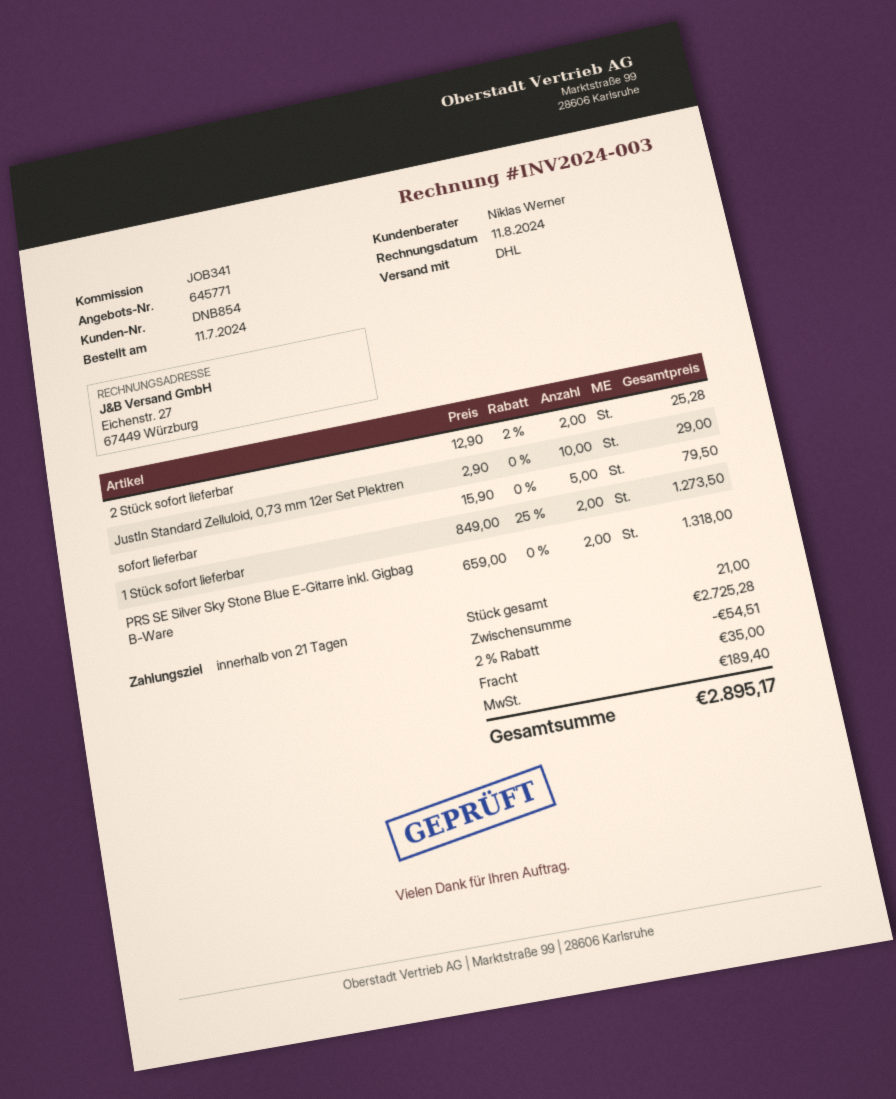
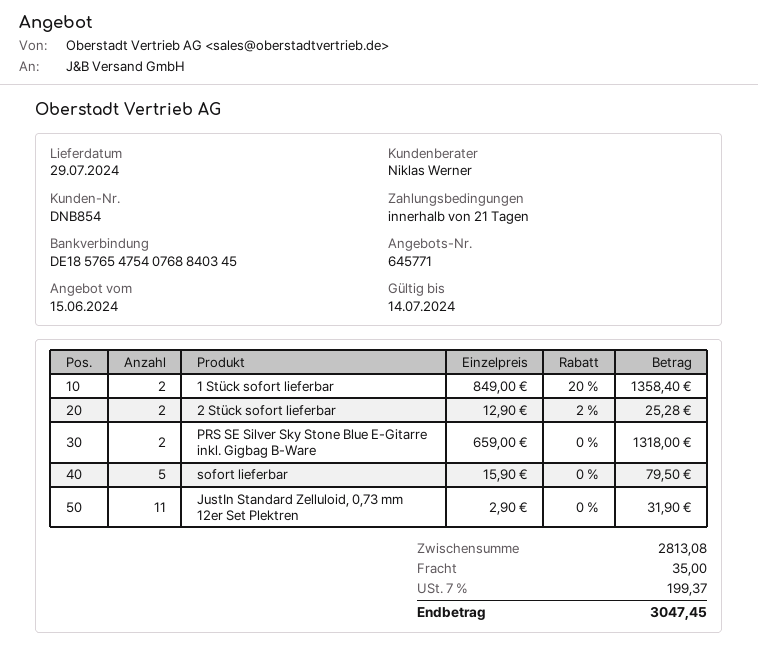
JustIn Standard Zelluloid, 0,73 mm 12er Set Plektren: 10 x 2.90 = 29.00 -> 11 x 2.90 = 31.90
1 Stück sofort lieferbar: 2 x 849.00 - 25% = 1273.50 -> 2 x 849.00 - 20% = 1358.40
subtotal: 2725.28 -> 2813.08
discount: 2% = 54.51 -> none
tax: 189.40 -> 199.37
total: 2895.17 -> 3047.45

